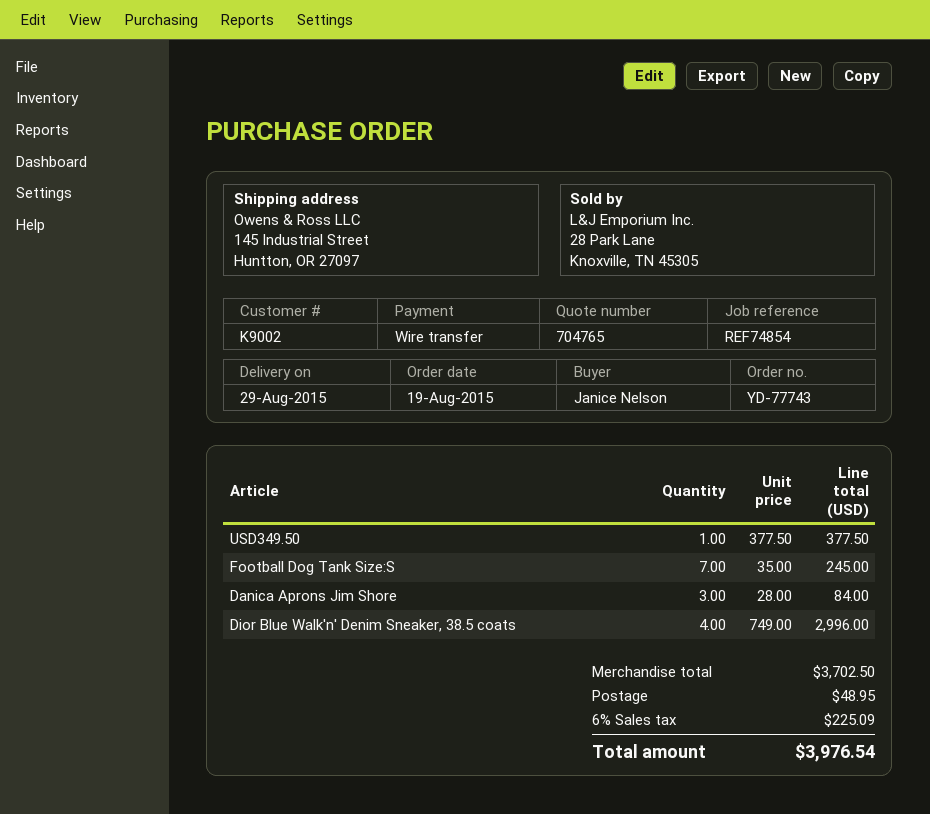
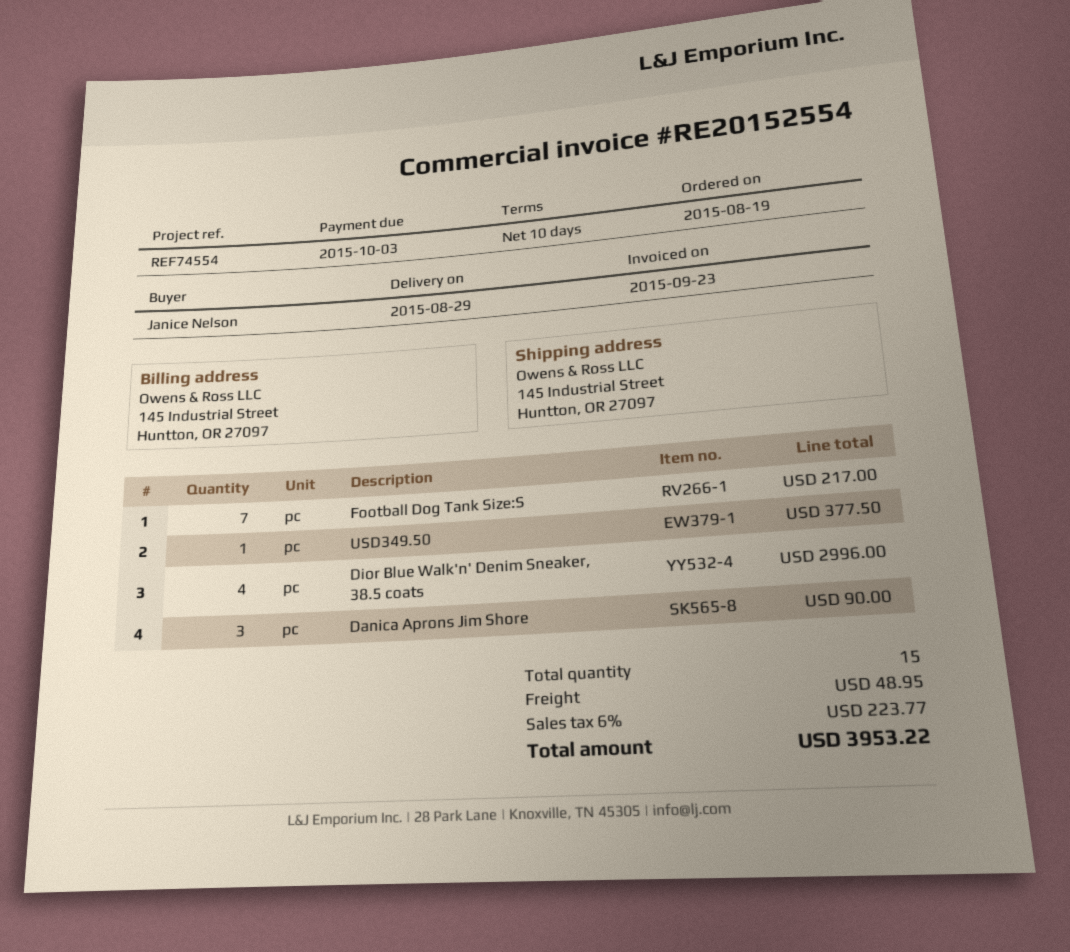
reference: REF74854 -> REF74554
Football Dog Tank Size:S: 7 for 245.00 -> 7 for 217.00
Danica Aprons Jim Shore: 3 for 84.00 -> 3 for 90.00
tax: 6% = 225.09 -> 6% = 223.77
total: 3976.54 -> 3953.22

